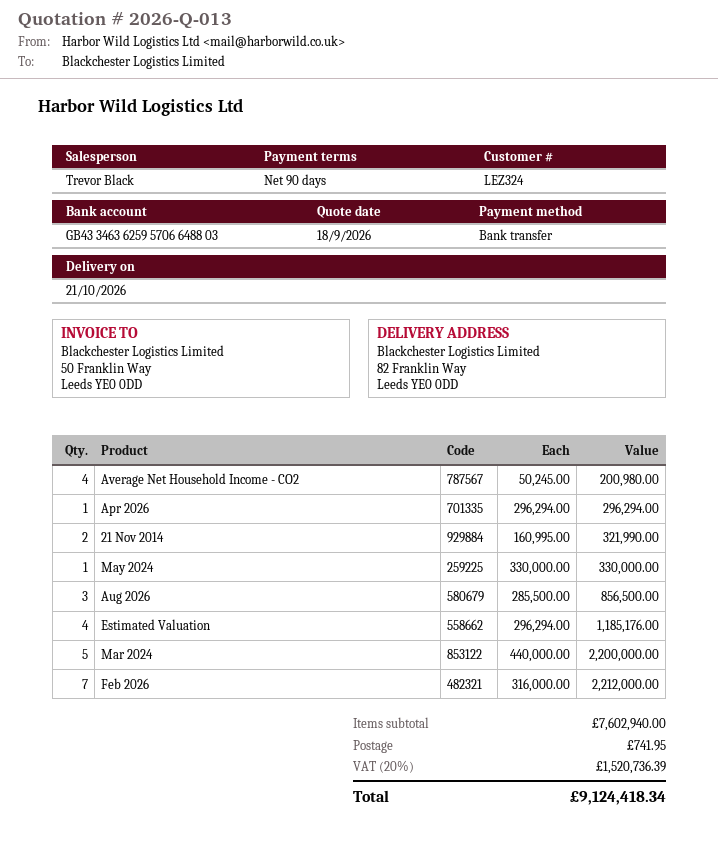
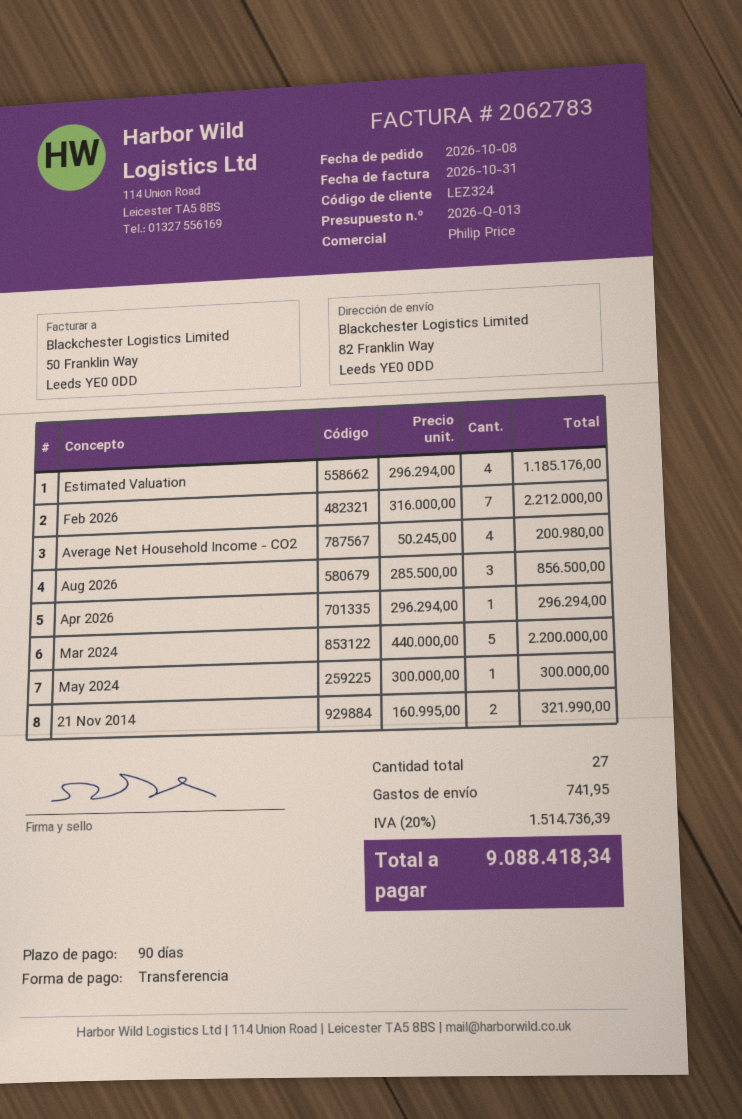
sales rep: Trevor Black -> Philip Price
May 2024: 1 x 330000.00 = 330000.00 -> 1 x 300000.00 = 300000.00
tax: 20% = 1520736.39 -> 20% = 1514736.39
total: 9124418.34 -> 9088418.34

